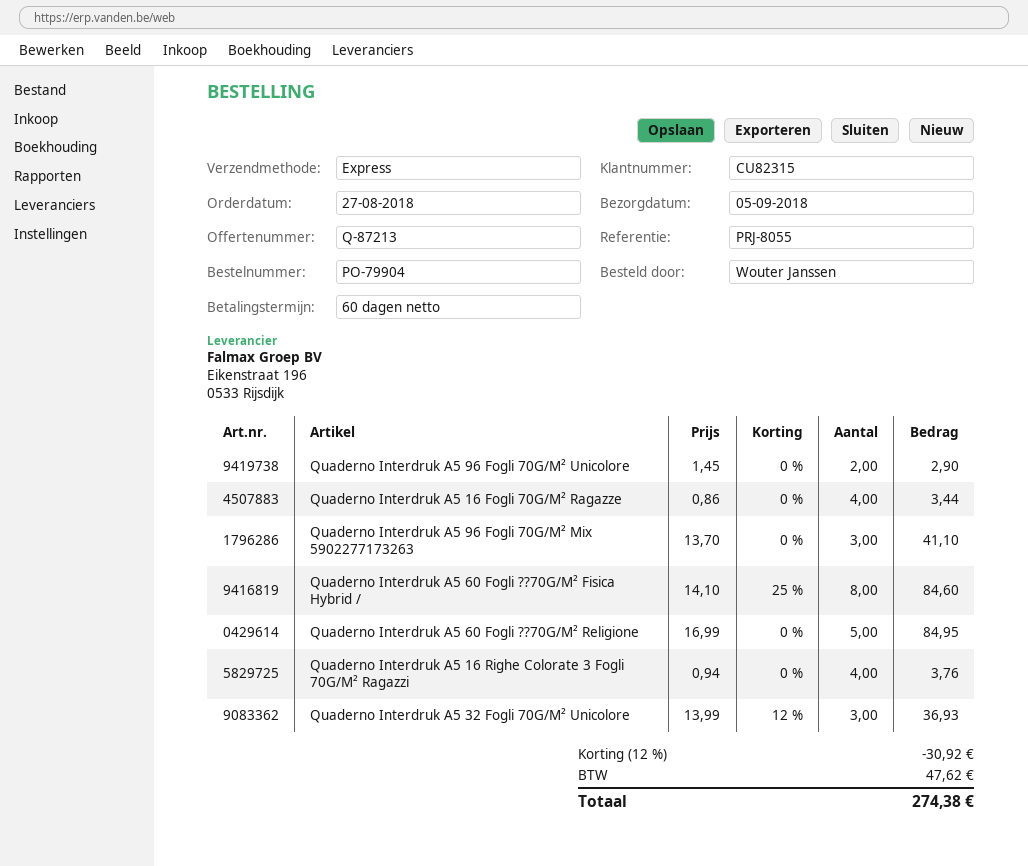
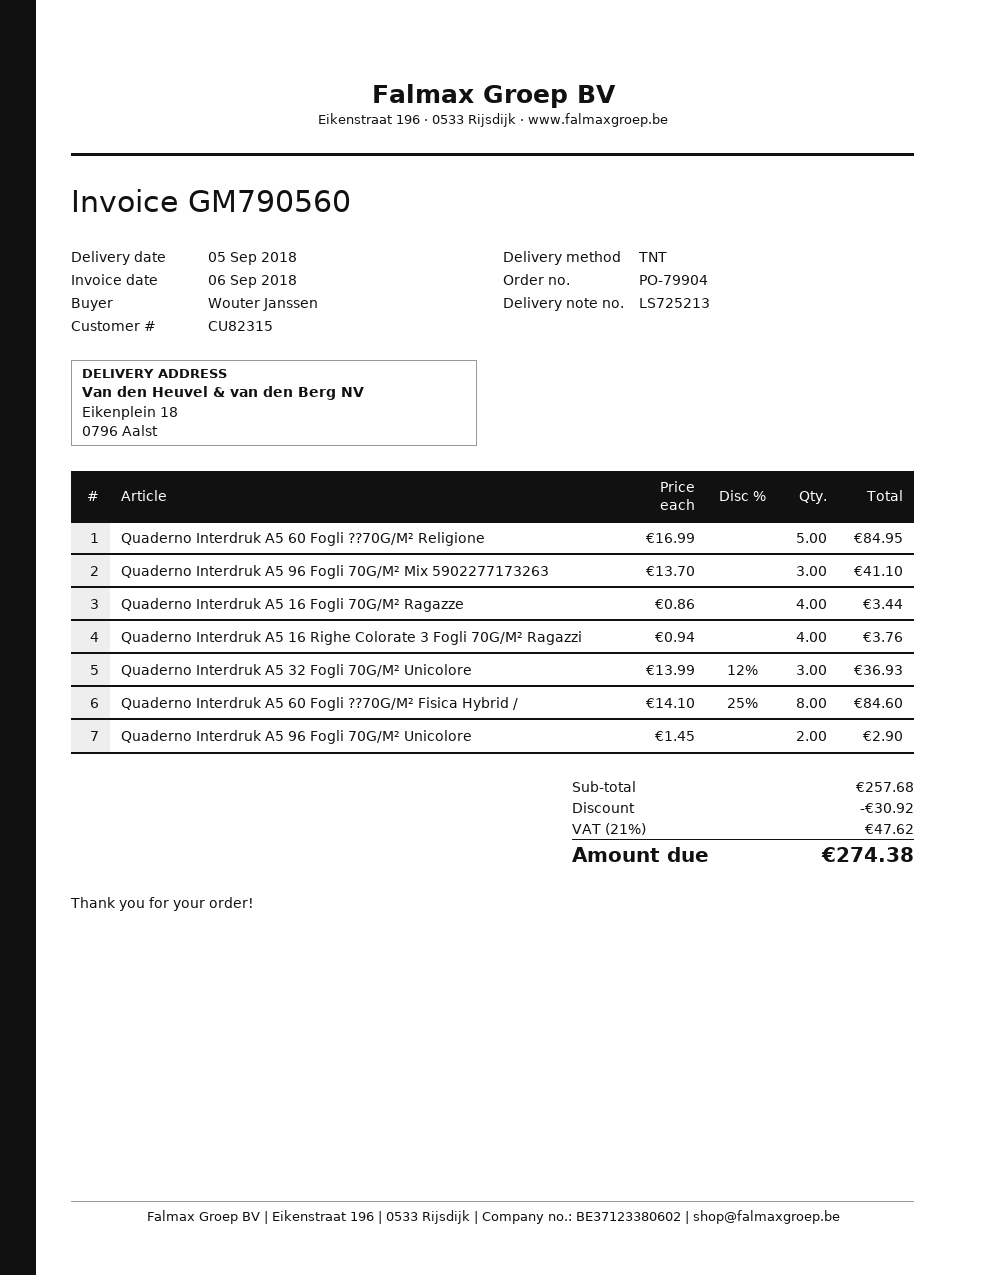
shipping method: express -> TNT

